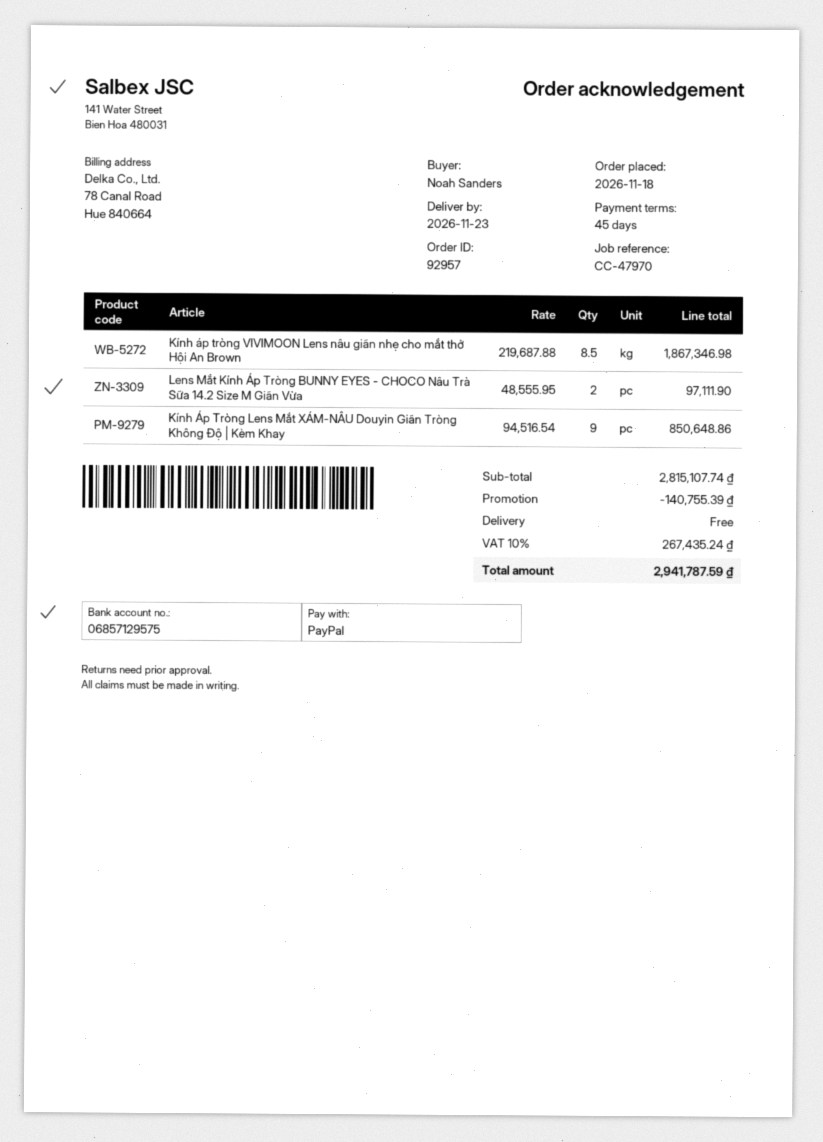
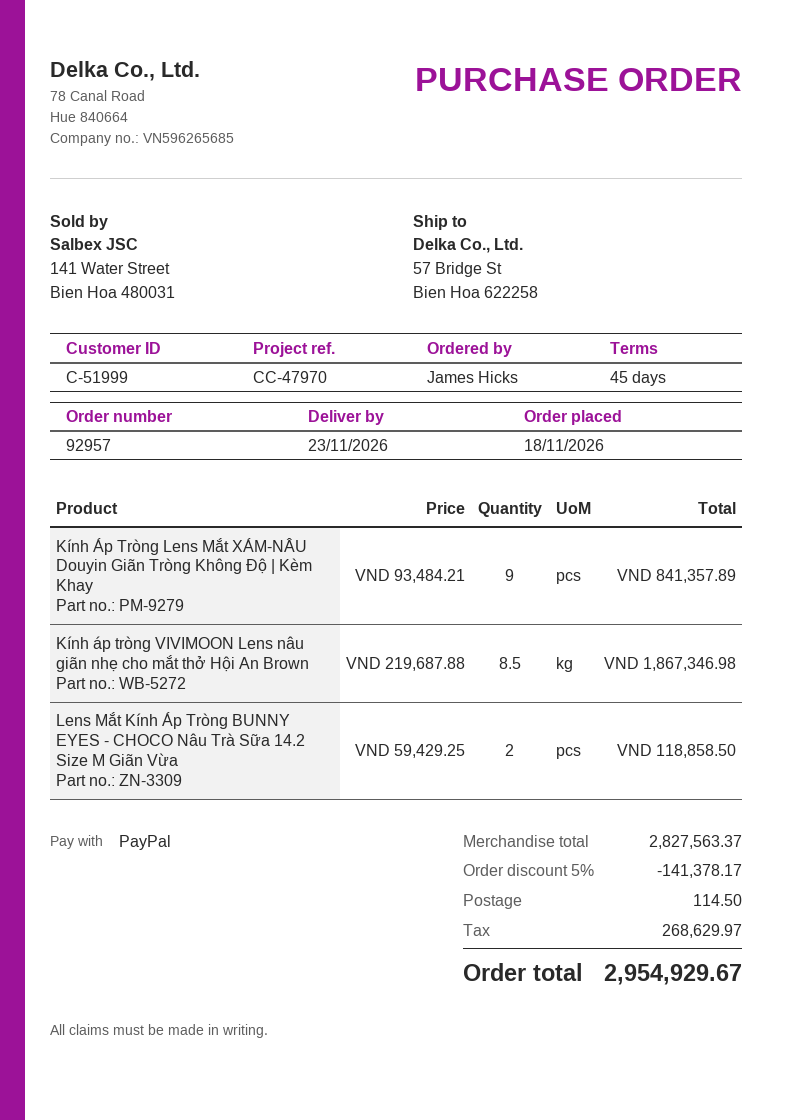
ordered by: Noah Sanders -> James Hicks
Lens Mắt Kính Áp Tròng BUNNY EYES - CHOCO Nâu Trà Sữa 14.2 Size M Giãn Vừa: 2 x 48555.95 = 97111.90 -> 2 x 59429.25 = 118858.50
Kính Áp Tròng Lens Mắt XÁM-NÂU Douyin Giãn Tròng Không Độ | Kèm Khay: 9 x 94516.54 = 850648.86 -> 9 x 93484.21 = 841357.89
subtotal: 2815107.74 -> 2827563.37
discount: 140755.39 -> 141378.17
shipping: 0.00 -> 114.50
tax: 267435.24 -> 268629.97
total: 2941787.59 -> 2954929.67

